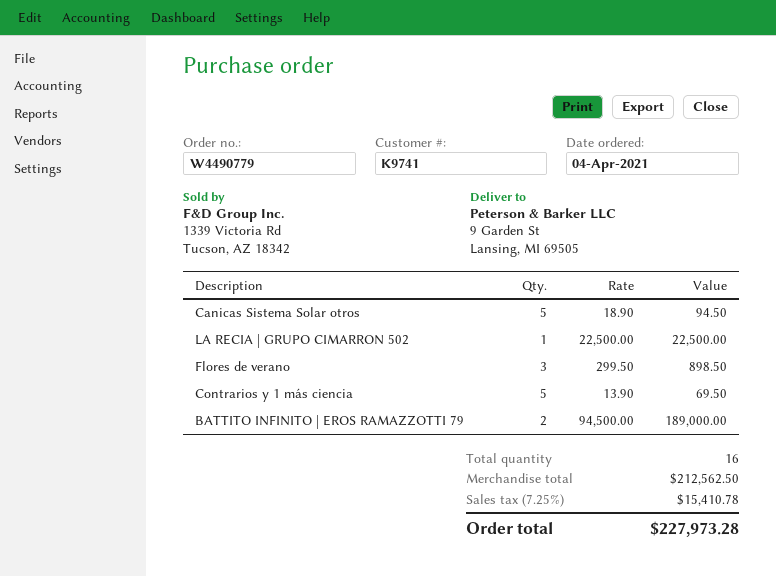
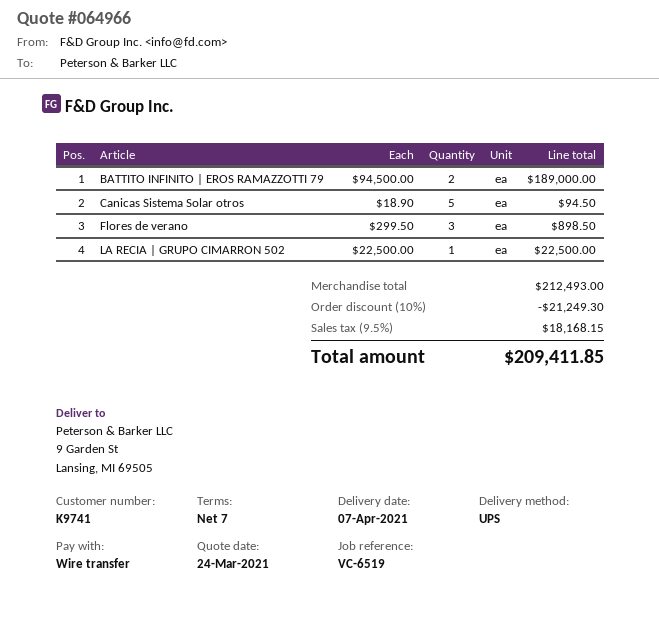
Contrarios y 1 más ciencia: 5 x 13.90 = 69.50 -> none
subtotal: 212562.50 -> 212493.00
discount: none -> 10% = 21249.30
tax: 7.25% = 15410.78 -> 9.5% = 18168.15
total: 227973.28 -> 209411.85

